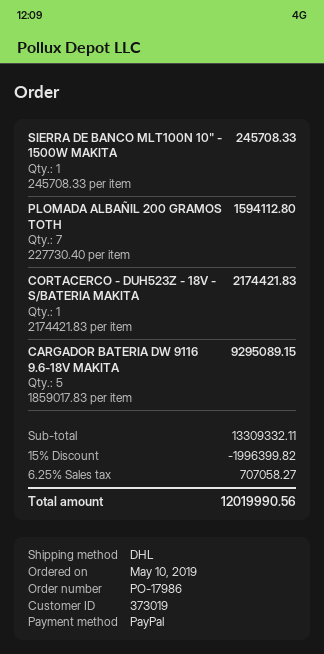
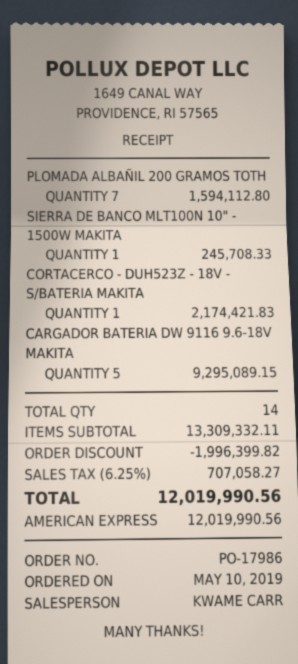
payment method: PayPal -> American Express

